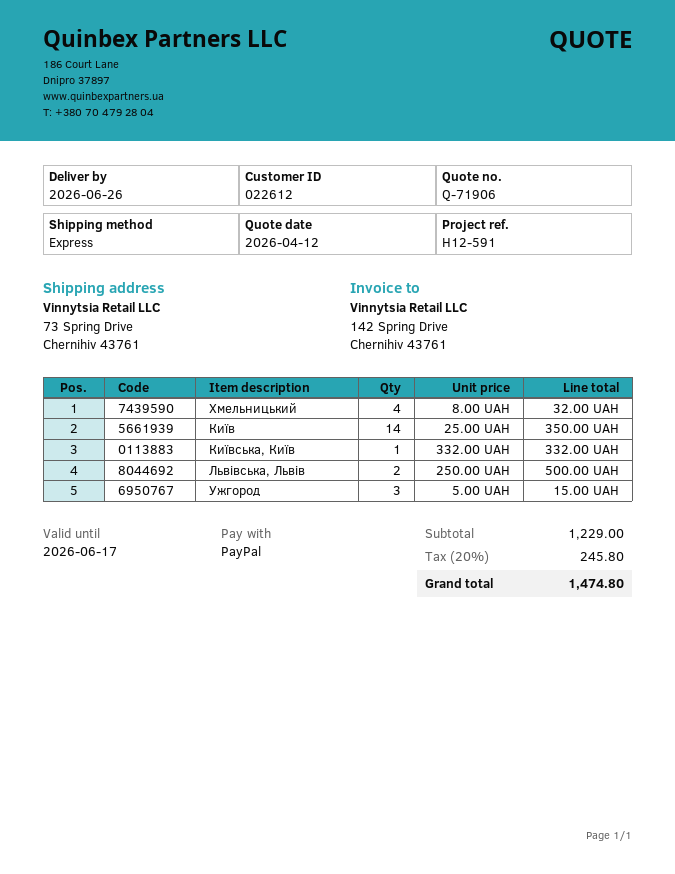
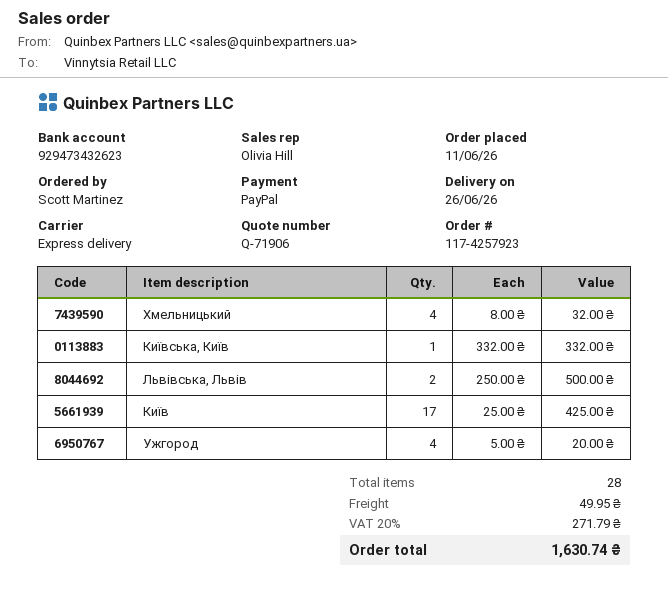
Київ: 14 x 25.00 = 350.00 -> 17 x 25.00 = 425.00
Ужгород: 3 x 5.00 = 15.00 -> 4 x 5.00 = 20.00
shipping: none -> 49.95
tax: 20% = 245.80 -> 20% = 271.79
total: 1474.80 -> 1630.74

